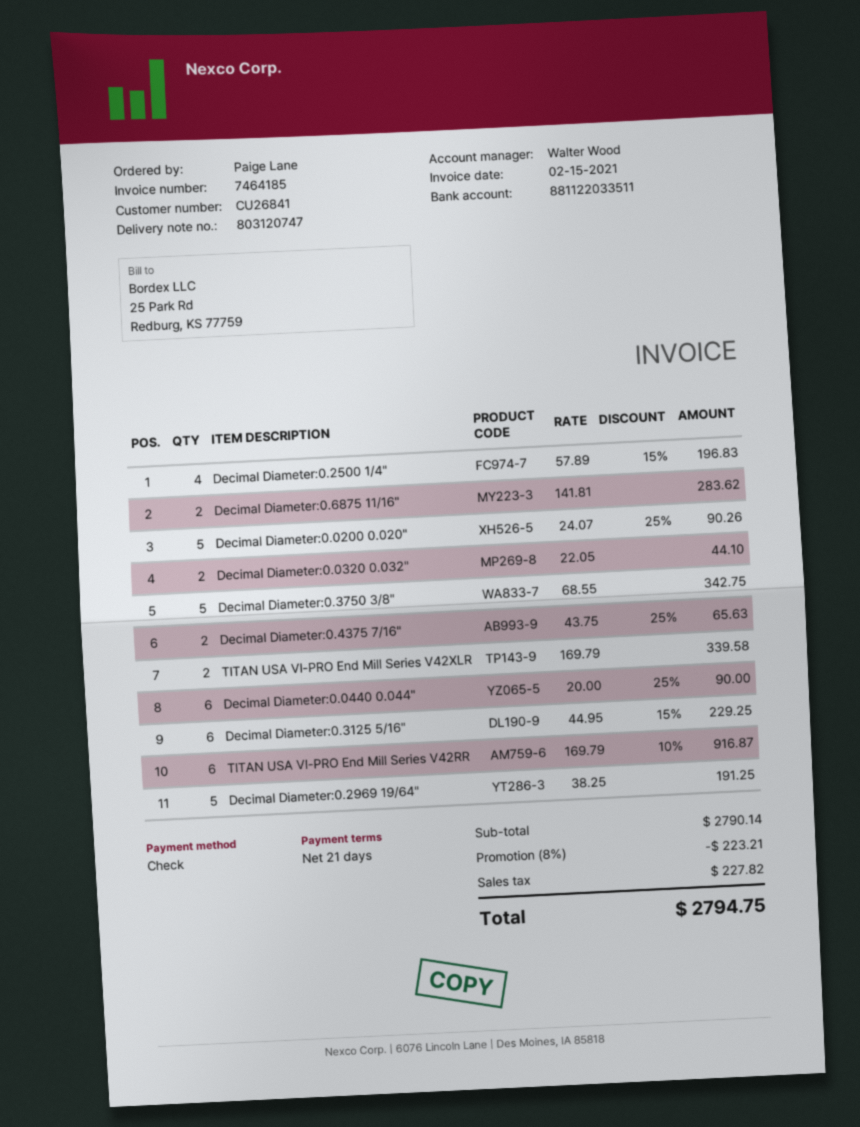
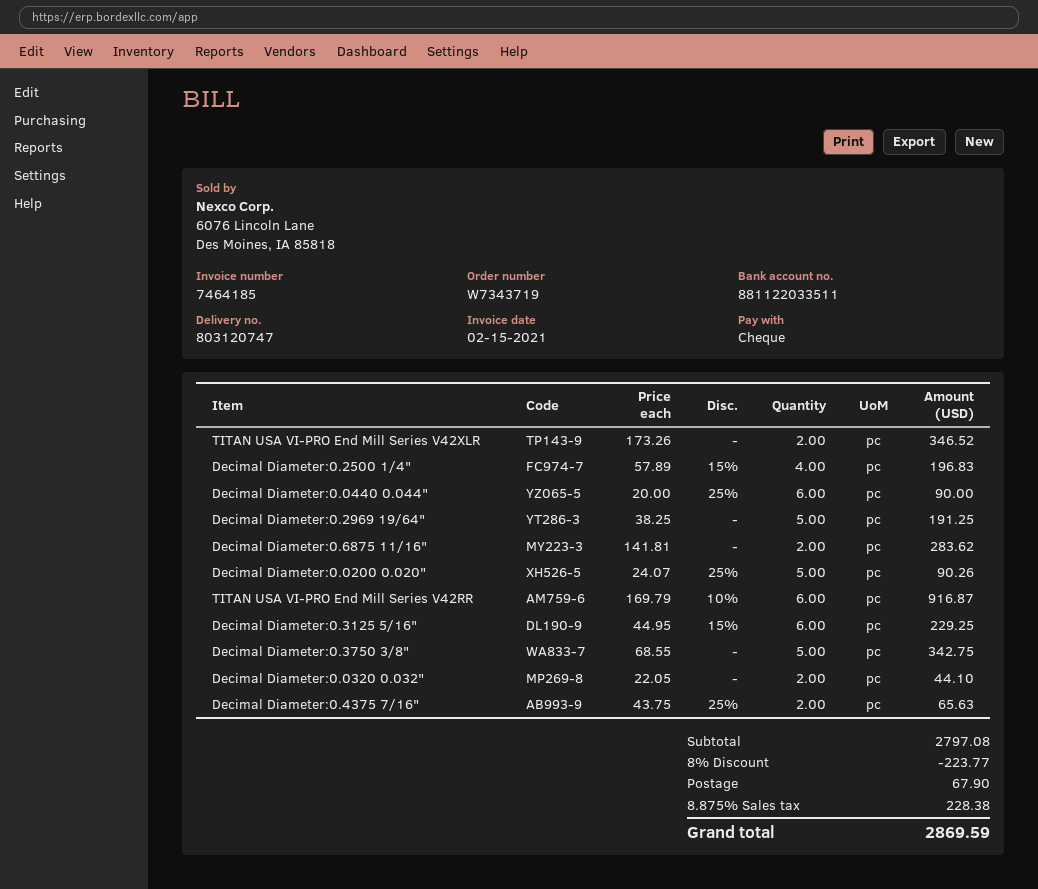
TITAN USA VI-PRO End Mill Series V42XLR: 2 x 169.79 = 339.58 -> 2 x 173.26 = 346.52
subtotal: 2790.14 -> 2797.08
discount: 8% = 223.21 -> 8% = 223.77
shipping: none -> 67.90
tax: 227.82 -> 228.38
total: 2794.75 -> 2869.59

